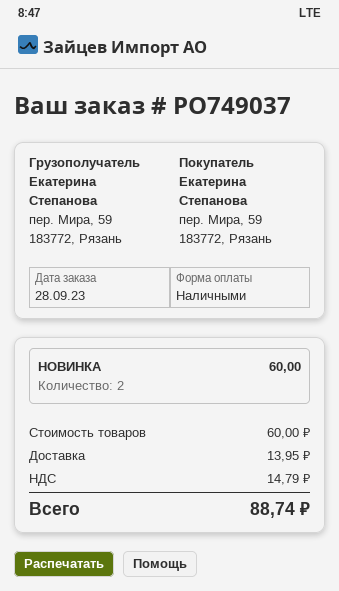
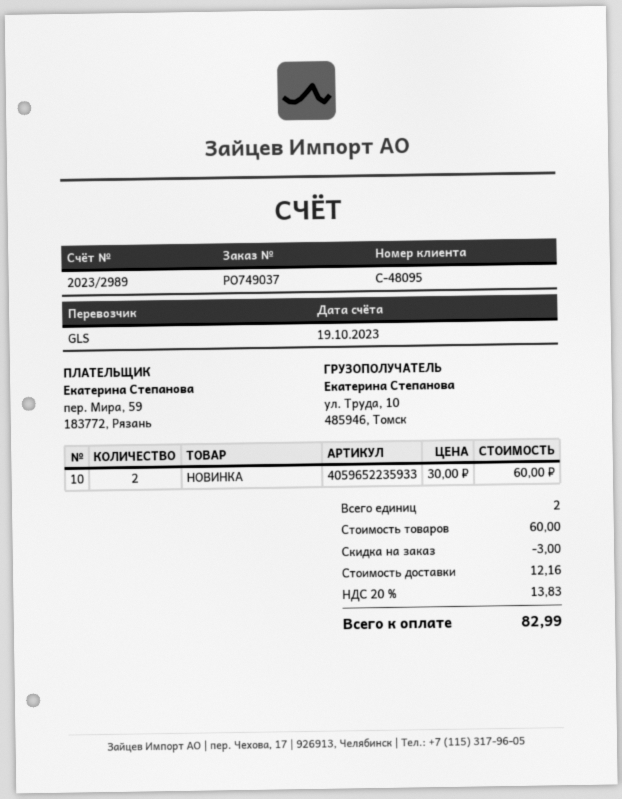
ship to: пер. Мира, 59, 183772, Рязань -> ул. Труда, 10, 485946, Томск
discount: none -> 3.00
shipping: 13.95 -> 12.16
tax: 14.79 -> 13.83
total: 88.74 -> 82.99

